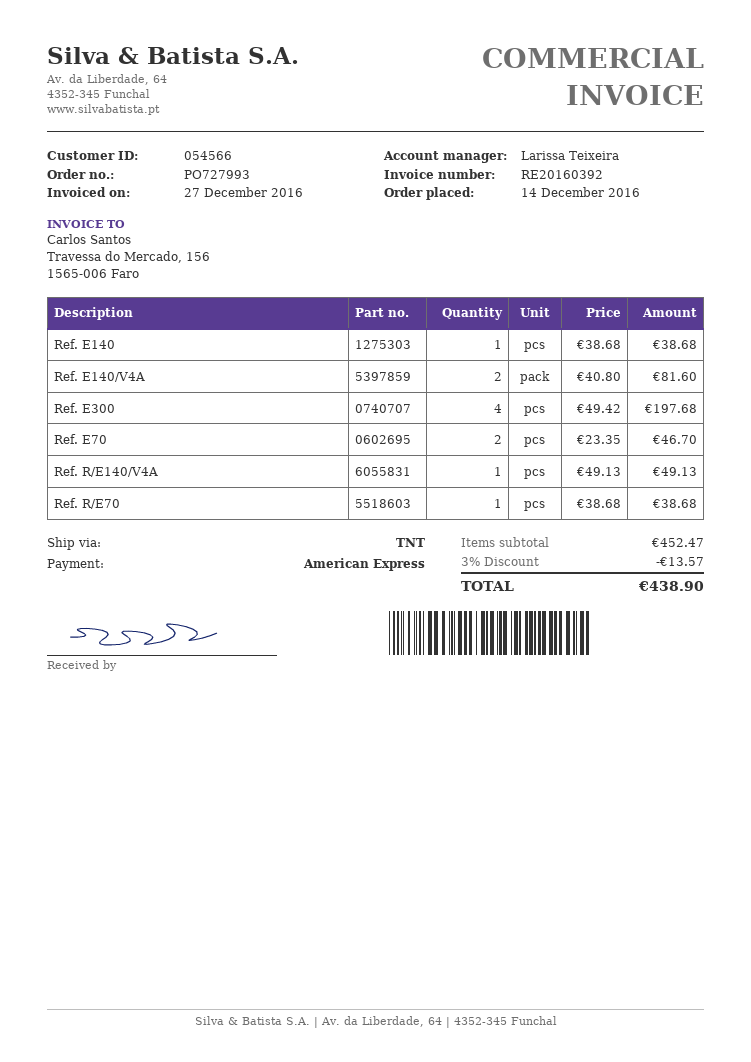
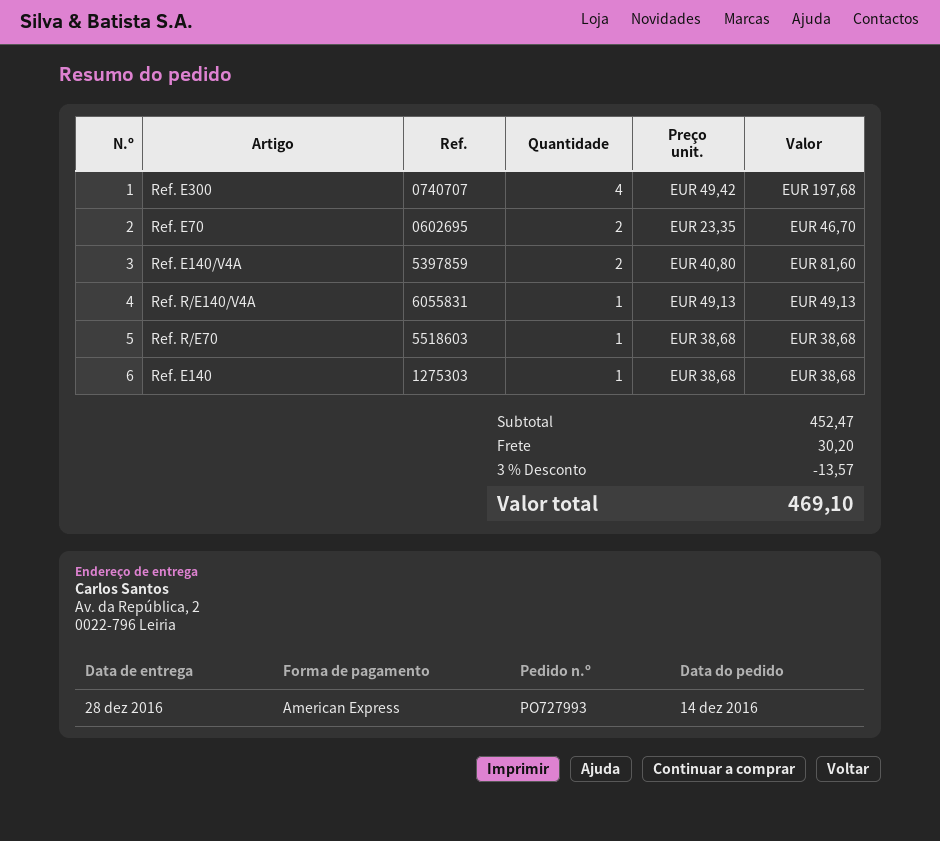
shipping: none -> 30.20
total: 438.90 -> 469.10

